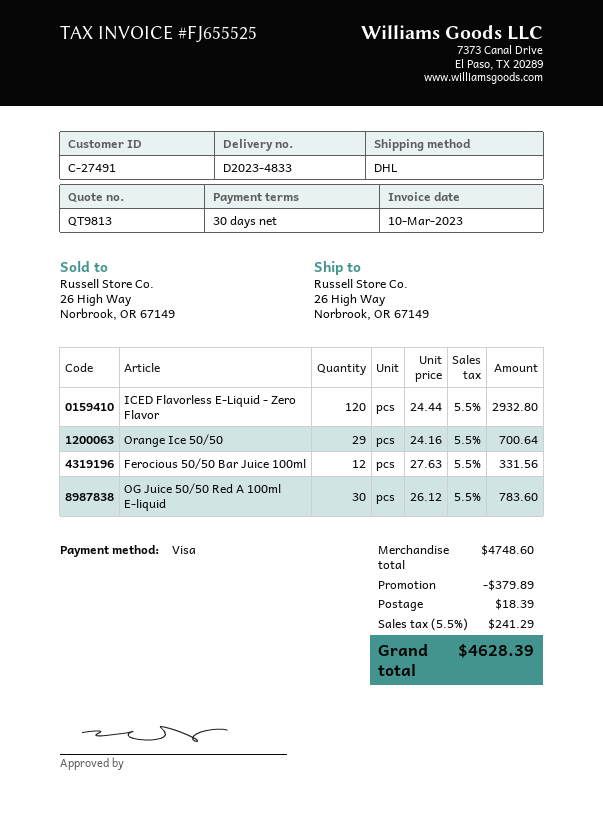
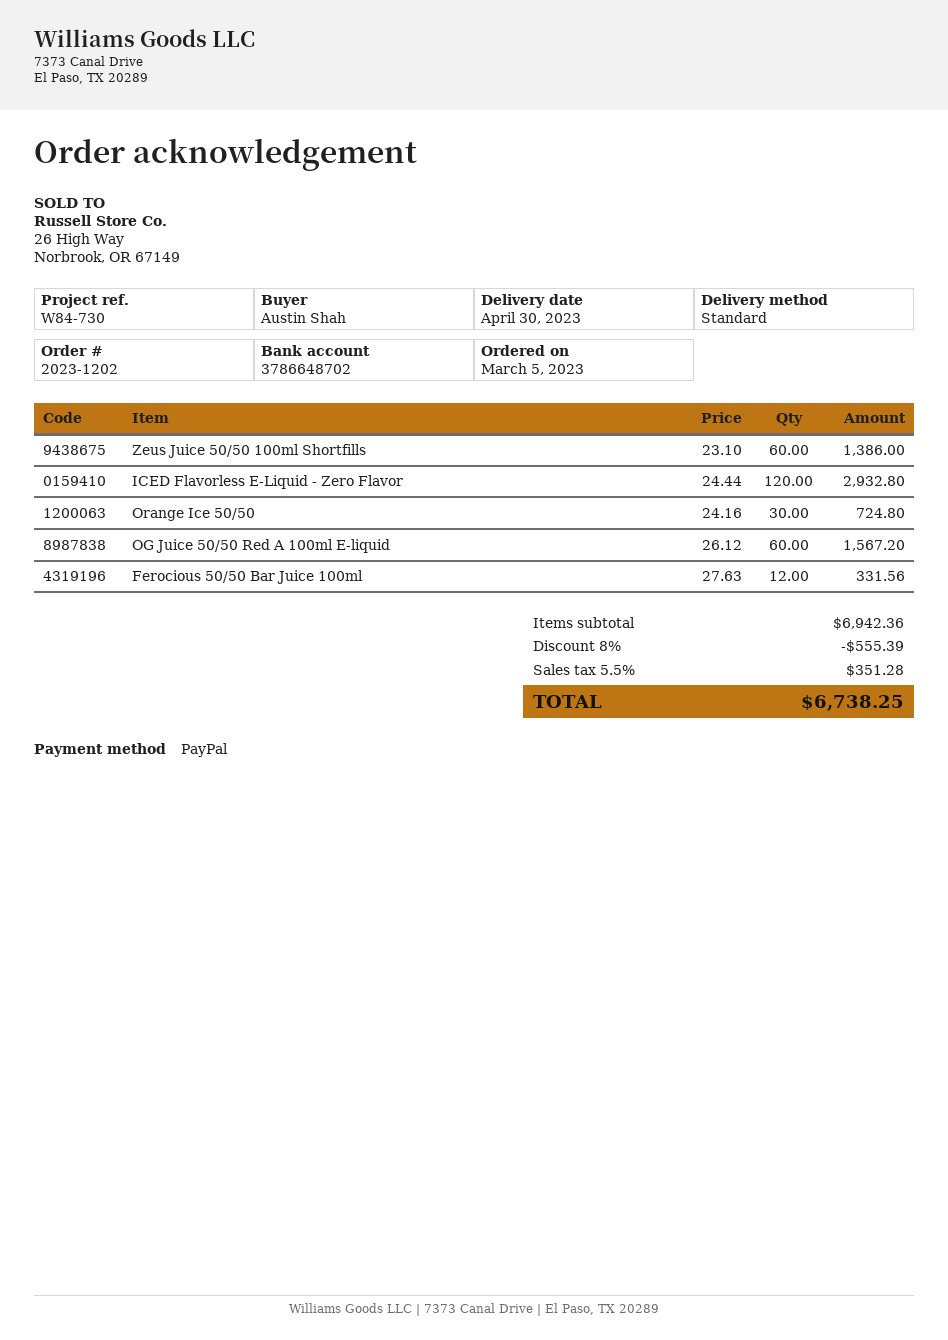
payment method: Visa -> PayPal
shipping method: DHL -> standard
Orange Ice 50/50: 29 x 24.16 = 700.64 -> 30 x 24.16 = 724.80
OG Juice 50/50 Red A 100ml E-liquid: 30 x 26.12 = 783.60 -> 60 x 26.12 = 1567.20
Zeus Juice 50/50 100ml Shortfills: none -> 60 x 23.10 = 1386.00
subtotal: 4748.60 -> 6942.36
discount: 379.89 -> 555.39
shipping: 18.39 -> none
tax: 5.5% = 241.29 -> 5.5% = 351.28
total: 4628.39 -> 6738.25

